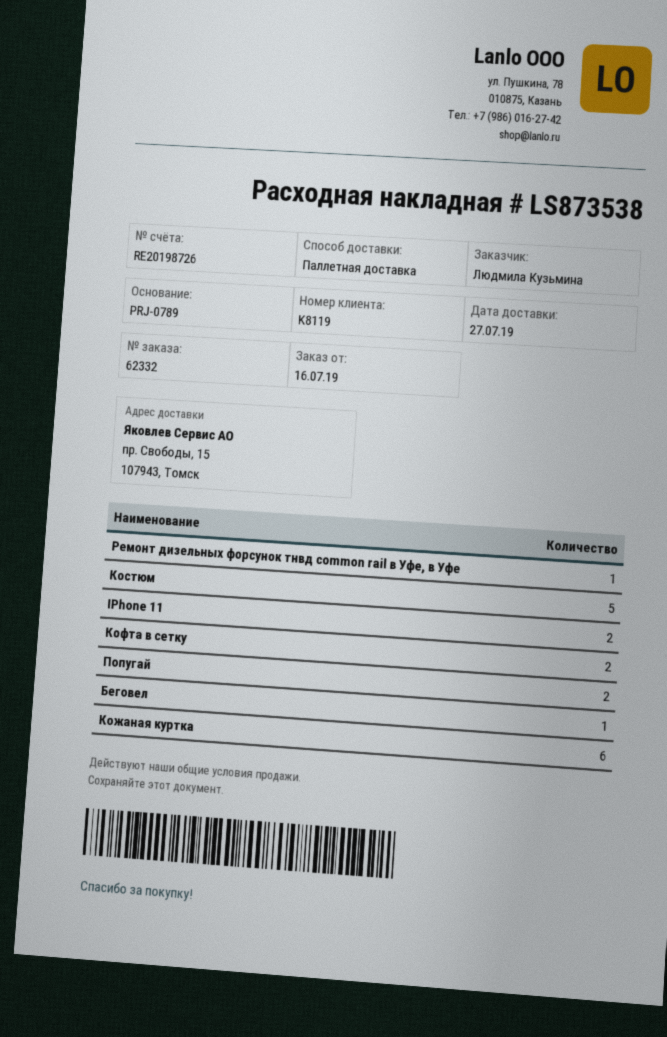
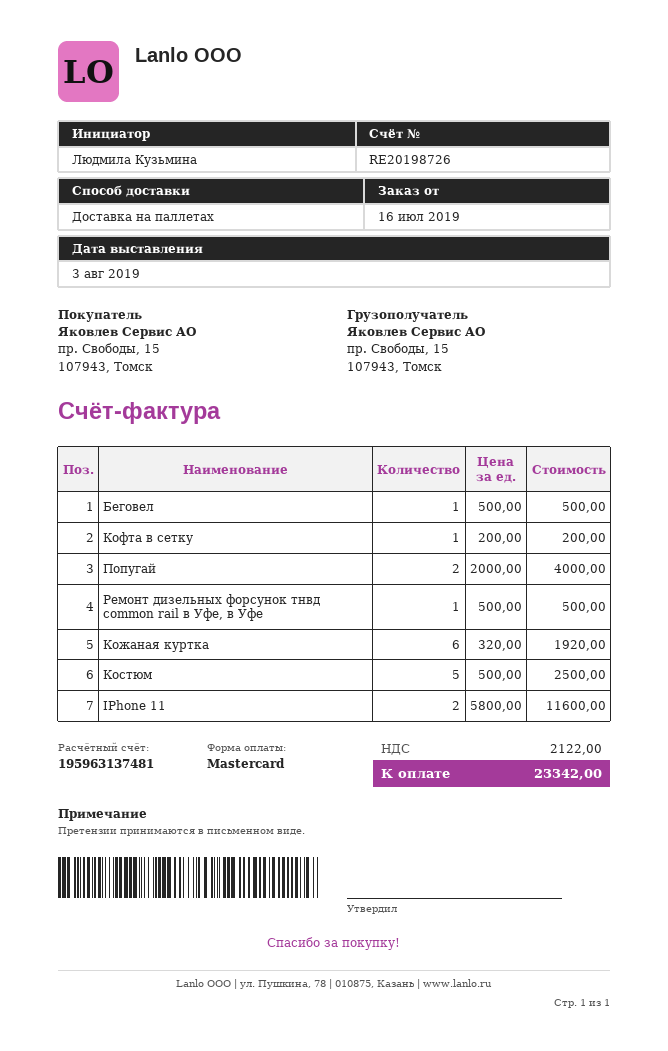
Кофта в сетку: 2 -> 1

